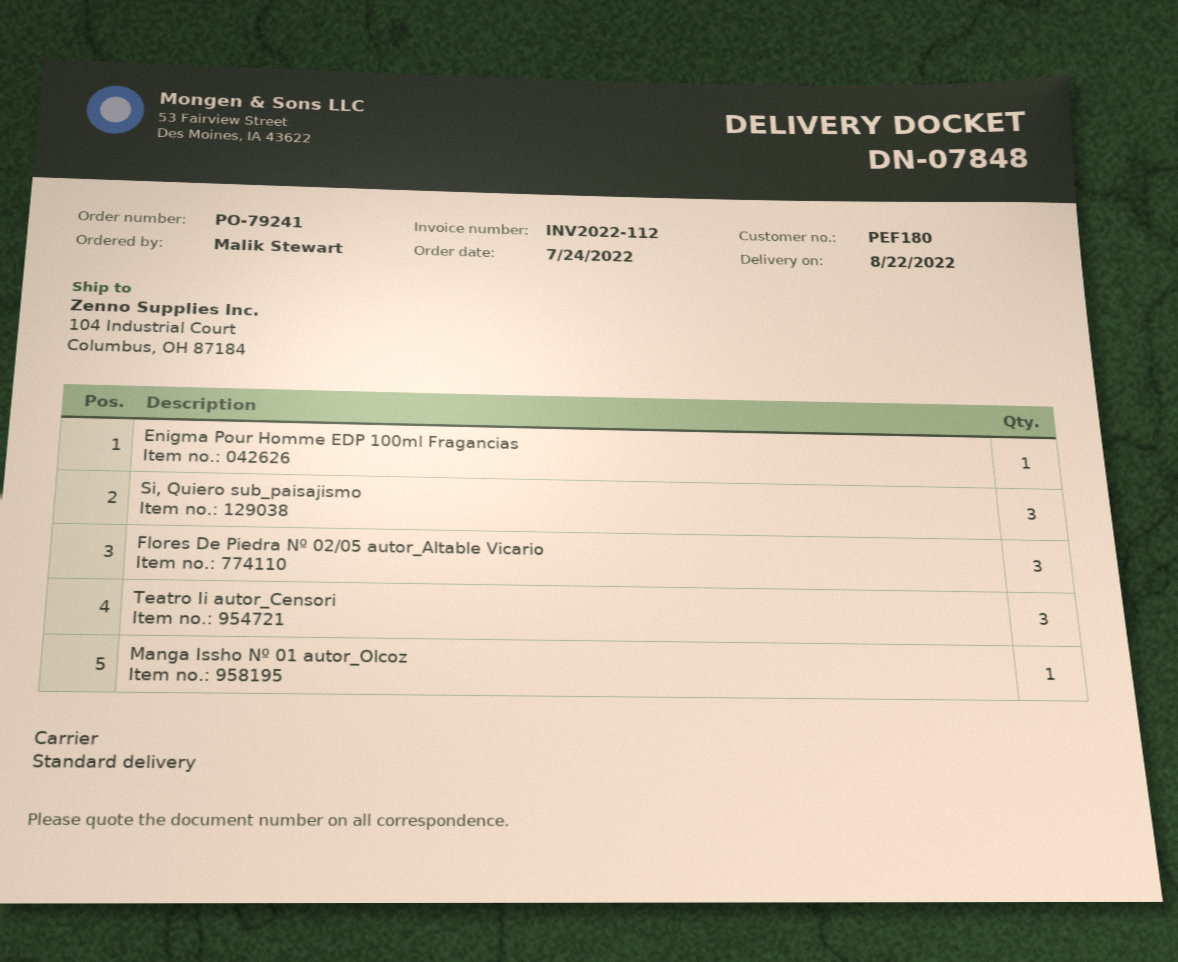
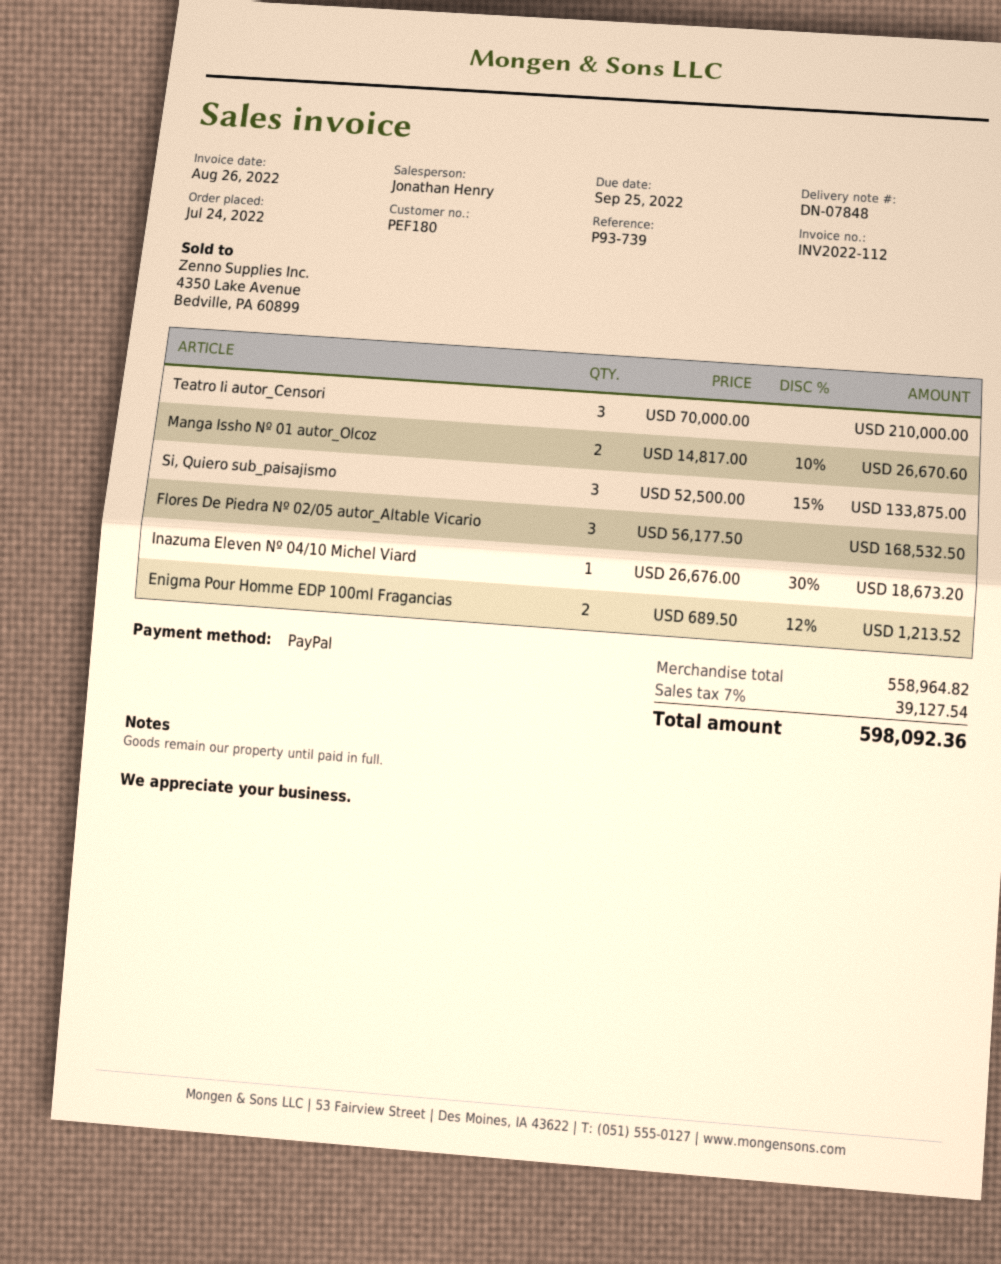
Enigma Pour Homme EDP 100ml Fragancias: 1 -> 2
Manga Issho Nº 01 autor_Olcoz: 1 -> 2
Inazuma Eleven Nº 04/10 Michel Viard: none -> 1

